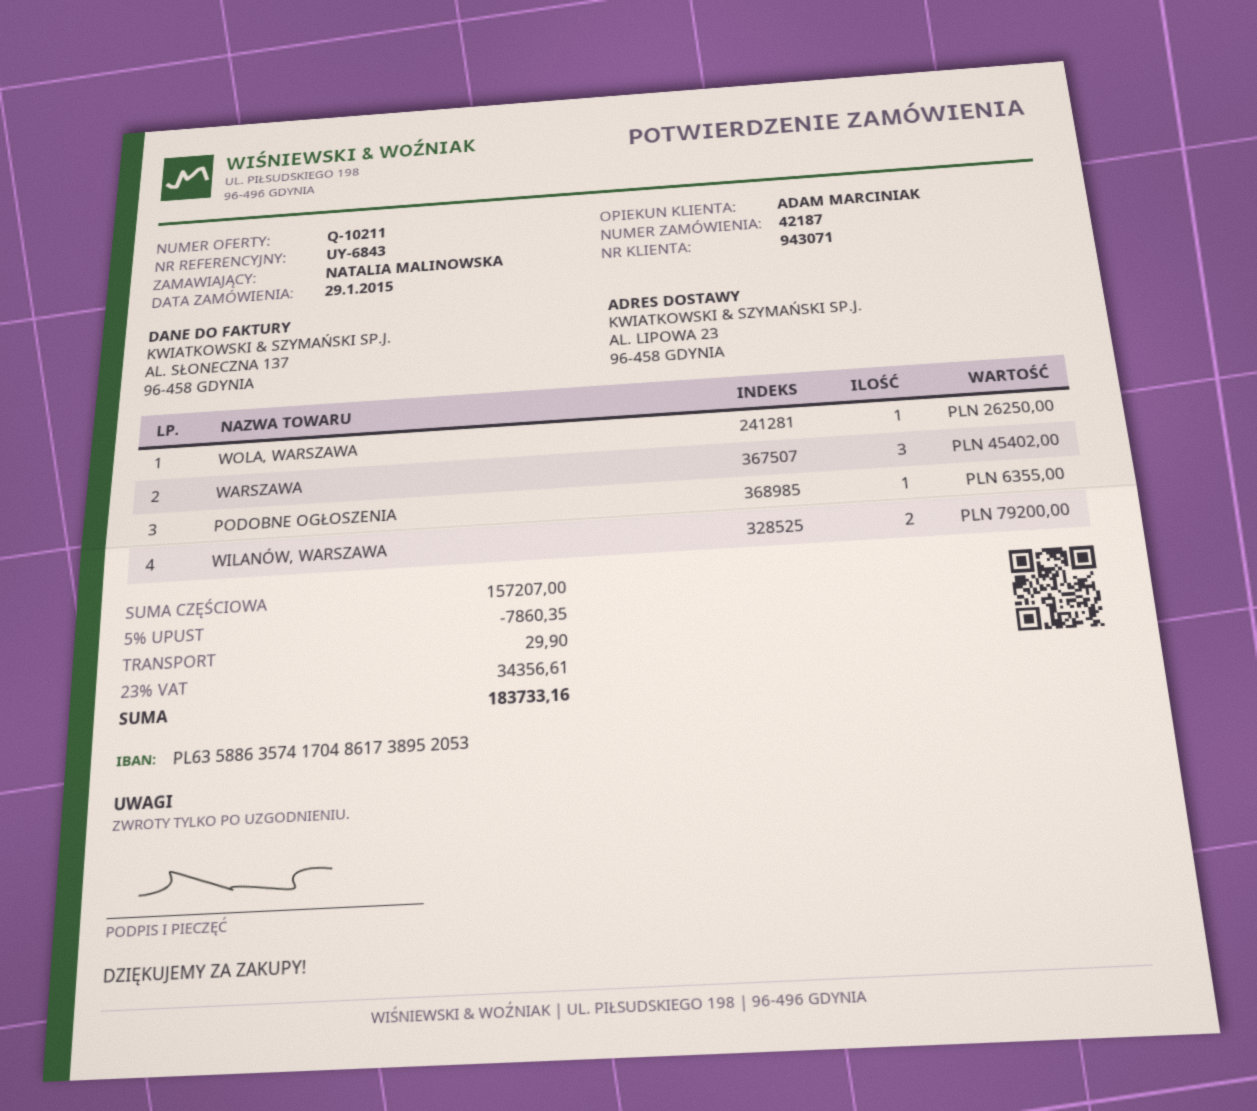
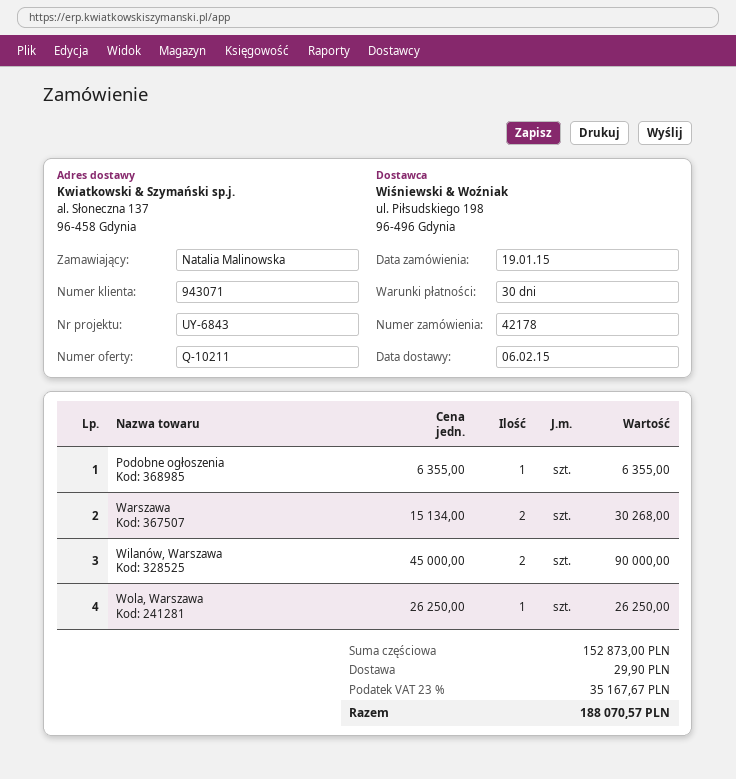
order number: 42187 -> 42178
order date: 2015-01-29 -> 2015-01-19
ship to: AL. LIPOWA 23, 96-458 GDYNIA -> al. Słoneczna 137, 96-458 Gdynia
WARSZAWA: 3 for 45402.00 -> 2 for 30268.00
WILANÓW, WARSZAWA: 2 for 79200.00 -> 2 for 90000.00
subtotal: 157207.00 -> 152873.00
discount: 5% = 7860.35 -> none
tax: 23% = 34356.61 -> 23% = 35167.67
total: 183733.16 -> 188070.57

